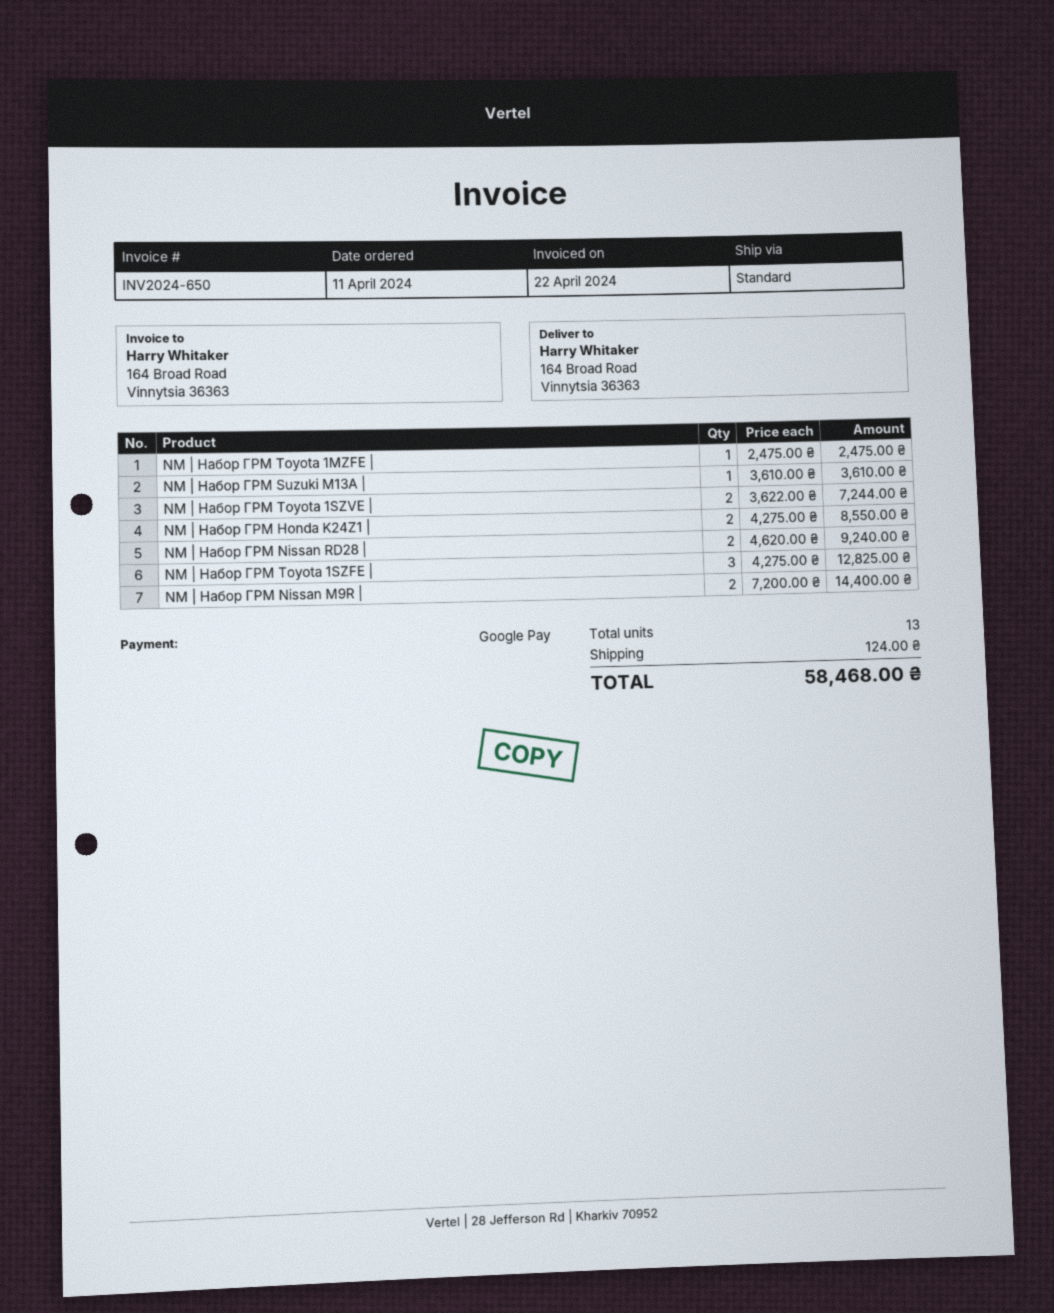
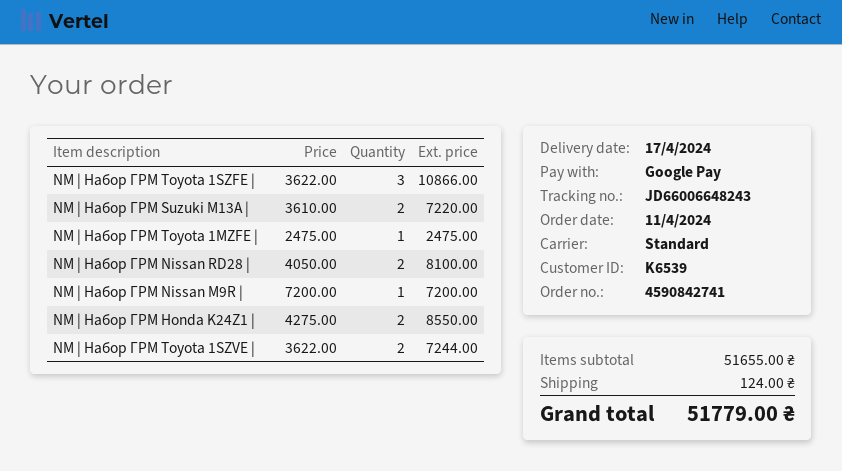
NM | Набор ГРМ Suzuki M13A |: 1 x 3610.00 = 3610.00 -> 2 x 3610.00 = 7220.00
NM | Набор ГРМ Nissan RD28 |: 2 x 4620.00 = 9240.00 -> 2 x 4050.00 = 8100.00
NM | Набор ГРМ Toyota 1SZFE |: 3 x 4275.00 = 12825.00 -> 3 x 3622.00 = 10866.00
NM | Набор ГРМ Nissan M9R |: 2 x 7200.00 = 14400.00 -> 1 x 7200.00 = 7200.00
total: 58468.00 -> 51779.00

